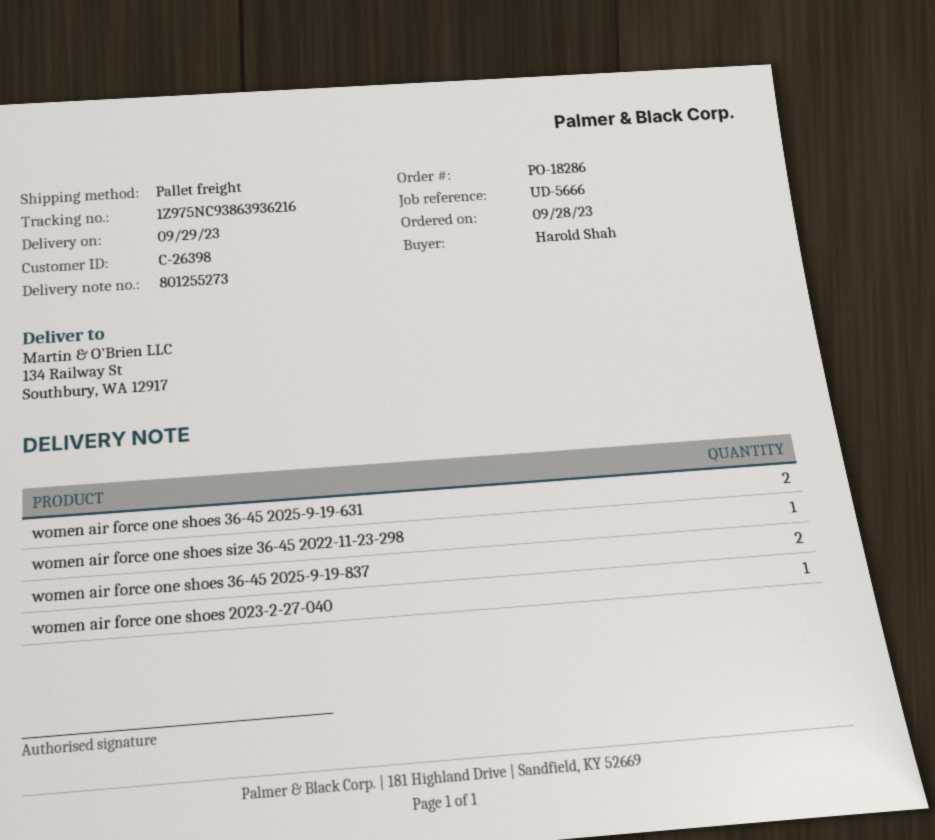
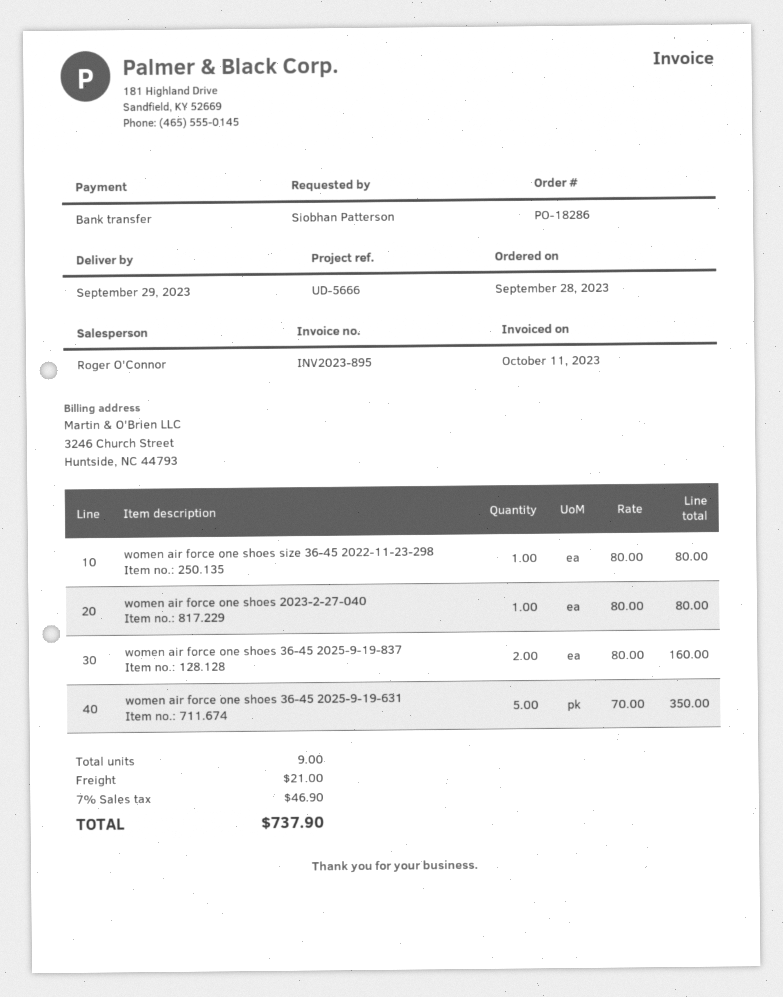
ordered by: Harold Shah -> Siobhan Patterson
women air force one shoes 36-45 2025-9-19-631: 2 -> 5

